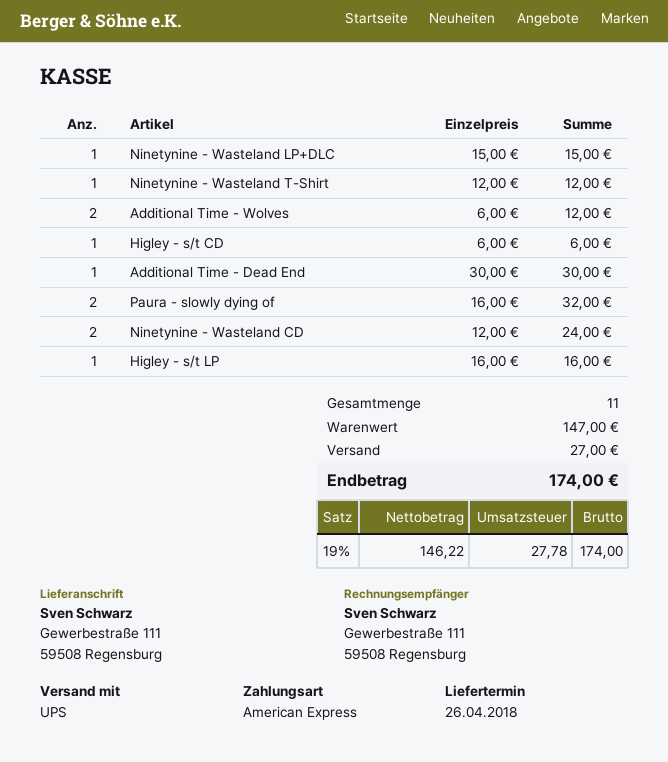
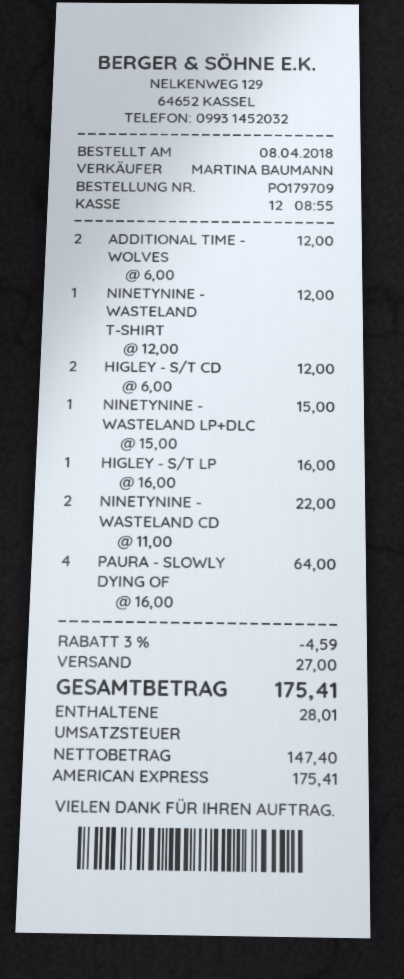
Higley - s/t CD: 1 x 6.00 = 6.00 -> 2 x 6.00 = 12.00
Additional Time - Dead End: 1 x 30.00 = 30.00 -> none
Paura - slowly dying of: 2 x 16.00 = 32.00 -> 4 x 16.00 = 64.00
Ninetynine - Wasteland CD: 2 x 12.00 = 24.00 -> 2 x 11.00 = 22.00
discount: none -> 3% = 4.59
net: 146.22 -> 147.40
tax: 27.78 -> 28.01
total: 174.00 -> 175.41

